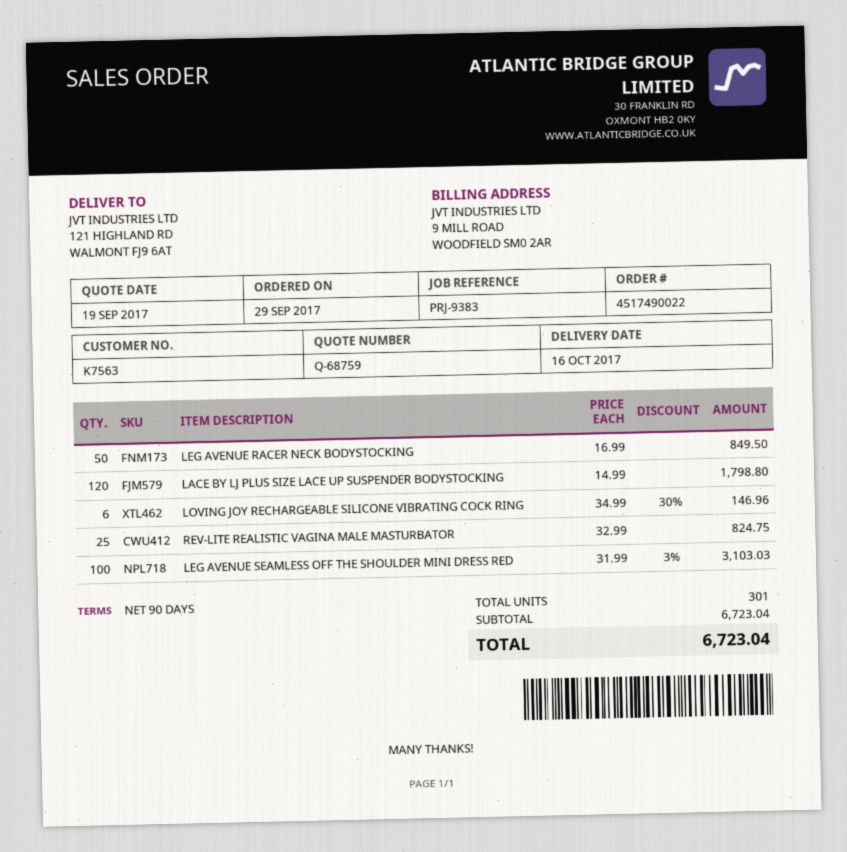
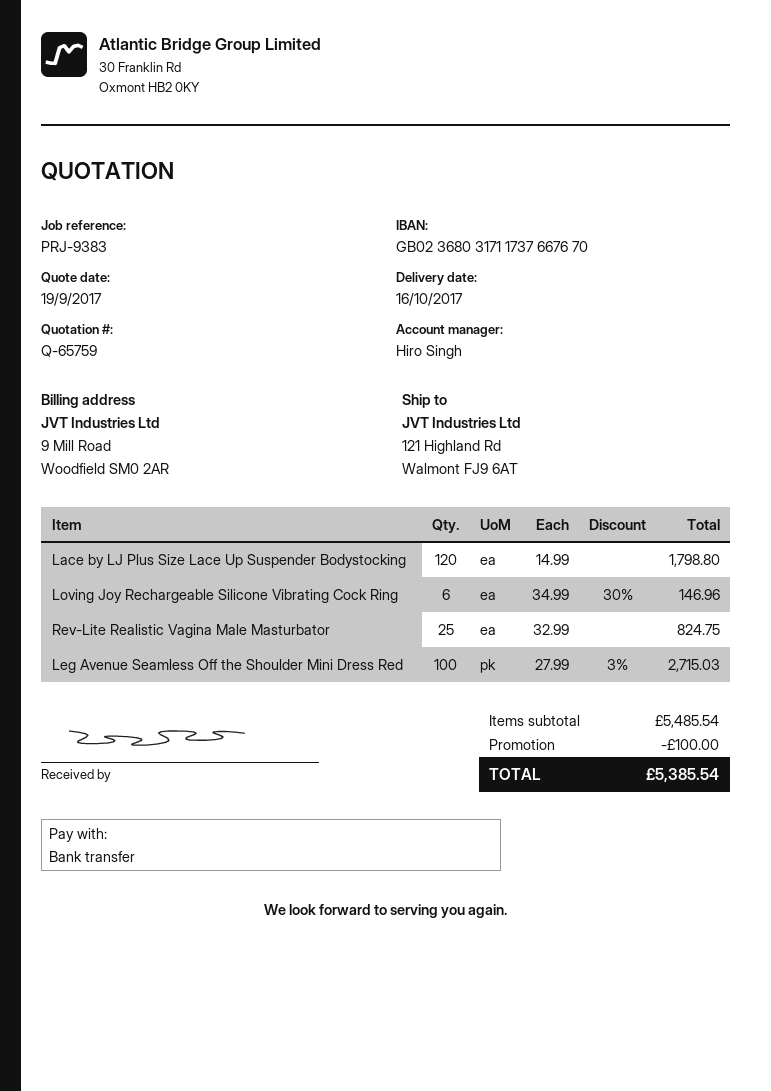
quote number: Q-68759 -> Q-65759
LEG AVENUE RACER NECK BODYSTOCKING: 50 x 16.99 = 849.50 -> none
LEG AVENUE SEAMLESS OFF THE SHOULDER MINI DRESS RED: 100 x 31.99 - 3% = 3103.03 -> 100 x 27.99 - 3% = 2715.03
subtotal: 6723.04 -> 5485.54
discount: none -> 100.00
total: 6723.04 -> 5385.54

